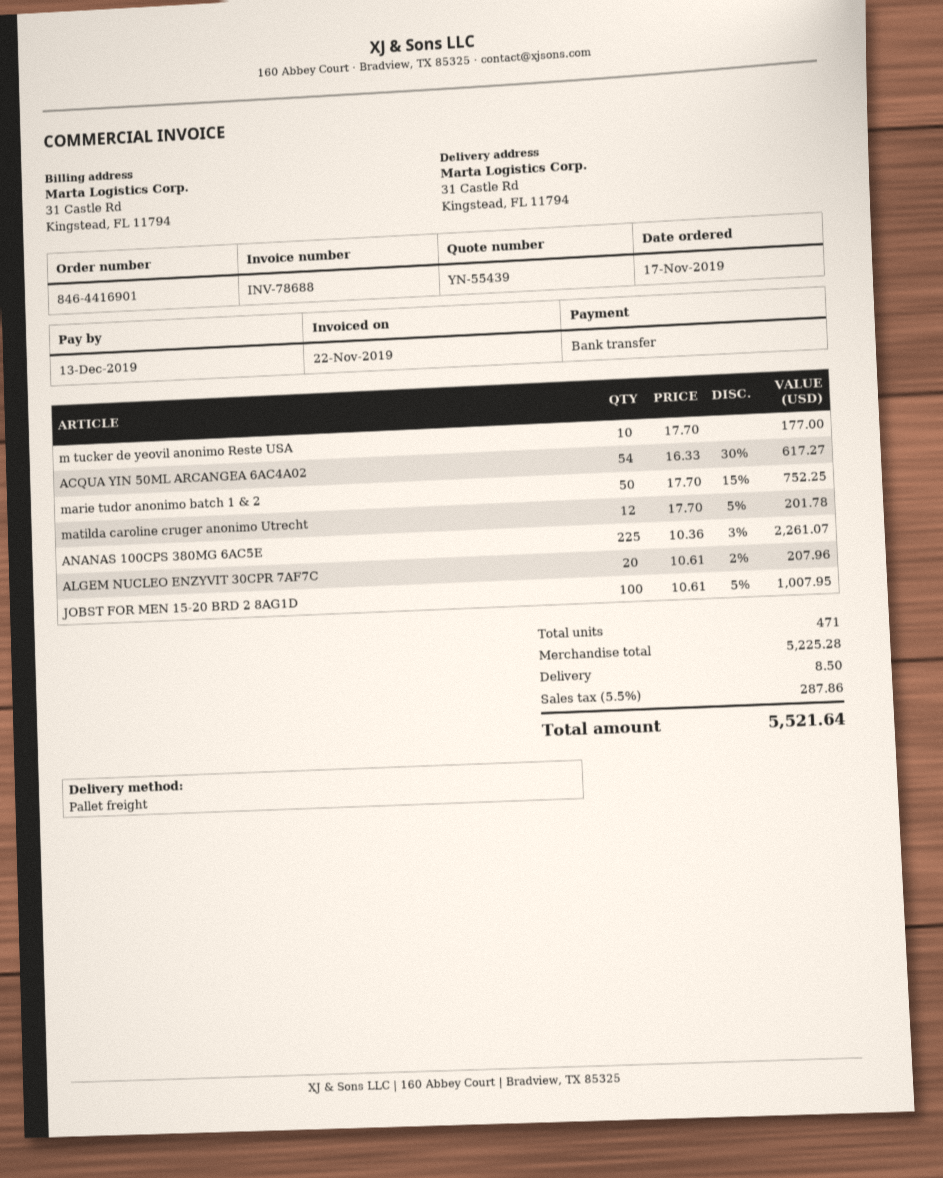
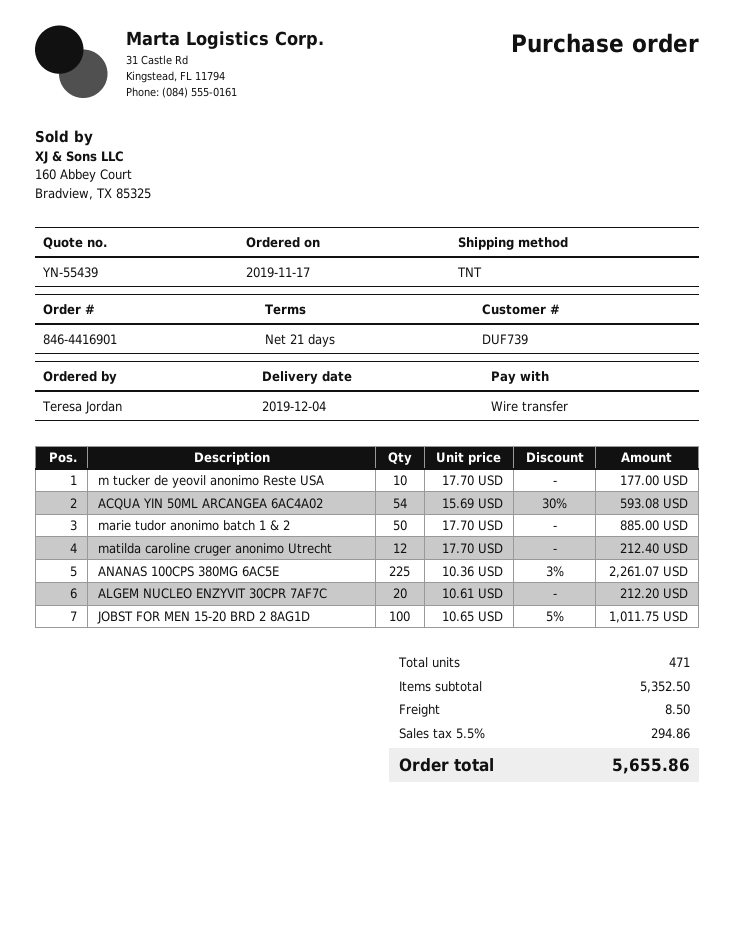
shipping method: pallet freight -> TNT
ACQUA YIN 50ML ARCANGEA 6AC4A02: 54 x 16.33 - 30% = 617.27 -> 54 x 15.69 - 30% = 593.08
marie tudor anonimo batch 1 & 2: 50 x 17.70 - 15% = 752.25 -> 50 x 17.70 = 885.00
matilda caroline cruger anonimo Utrecht: 12 x 17.70 - 5% = 201.78 -> 12 x 17.70 = 212.40
ALGEM NUCLEO ENZYVIT 30CPR 7AF7C: 20 x 10.61 - 2% = 207.96 -> 20 x 10.61 = 212.20
JOBST FOR MEN 15-20 BRD 2 8AG1D: 100 x 10.61 - 5% = 1007.95 -> 100 x 10.65 - 5% = 1011.75
subtotal: 5225.28 -> 5352.50
tax: 5.5% = 287.86 -> 5.5% = 294.86
total: 5521.64 -> 5655.86

